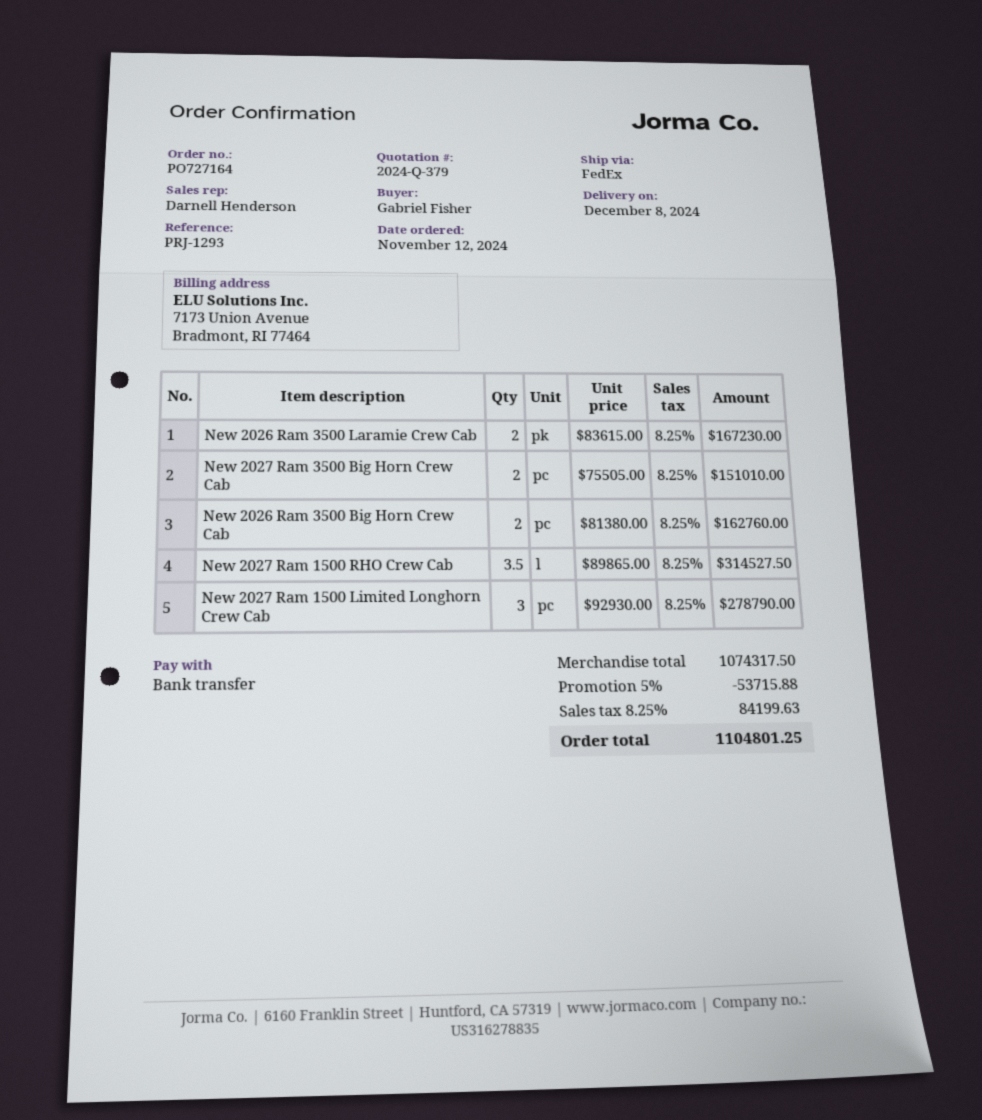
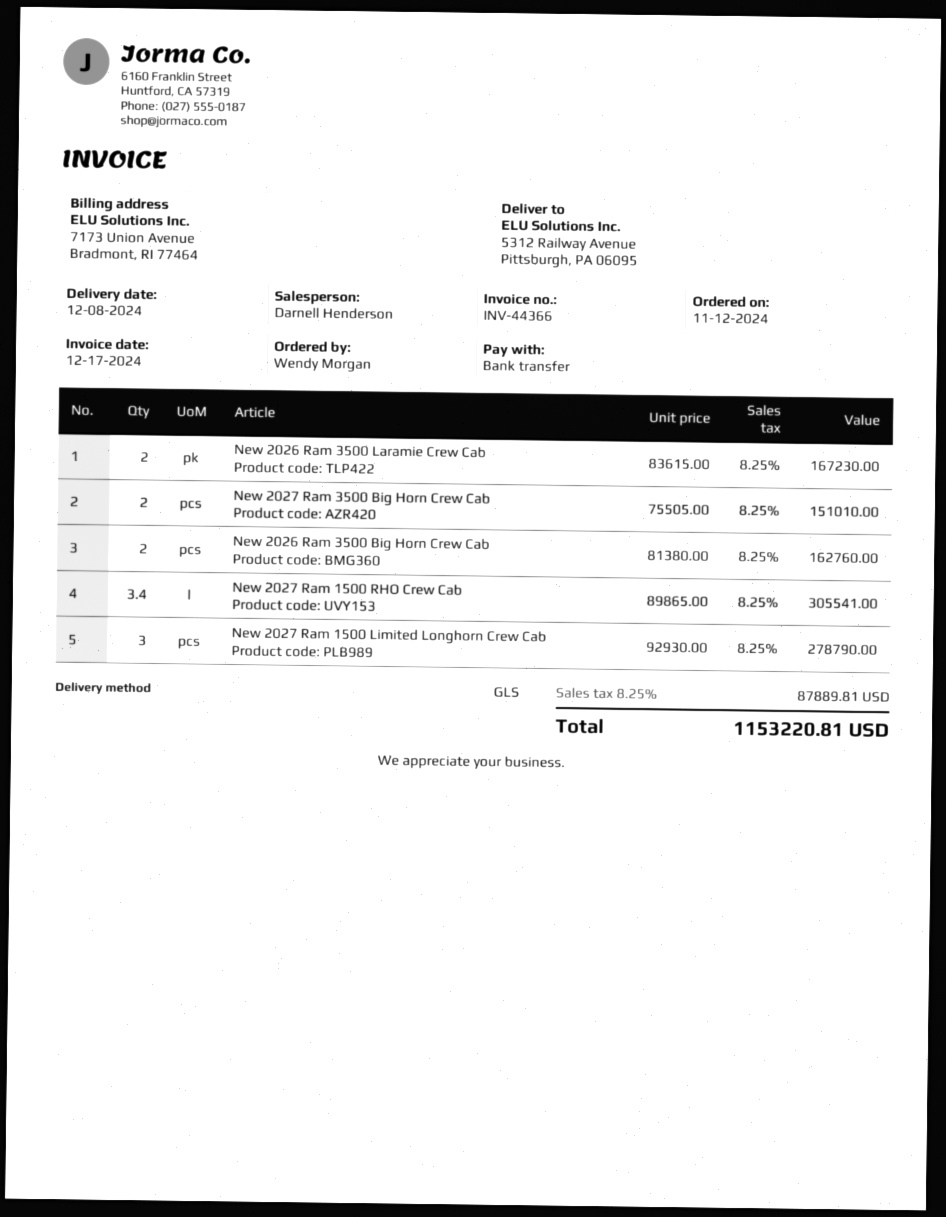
ordered by: Gabriel Fisher -> Wendy Morgan
shipping method: FedEx -> GLS
New 2027 Ram 1500 RHO Crew Cab: 3.5 x 89865.00 = 314527.50 -> 3.4 x 89865.00 = 305541.00
discount: 5% = 53715.88 -> none
tax: 8.25% = 84199.63 -> 8.25% = 87889.81
total: 1104801.25 -> 1153220.81

